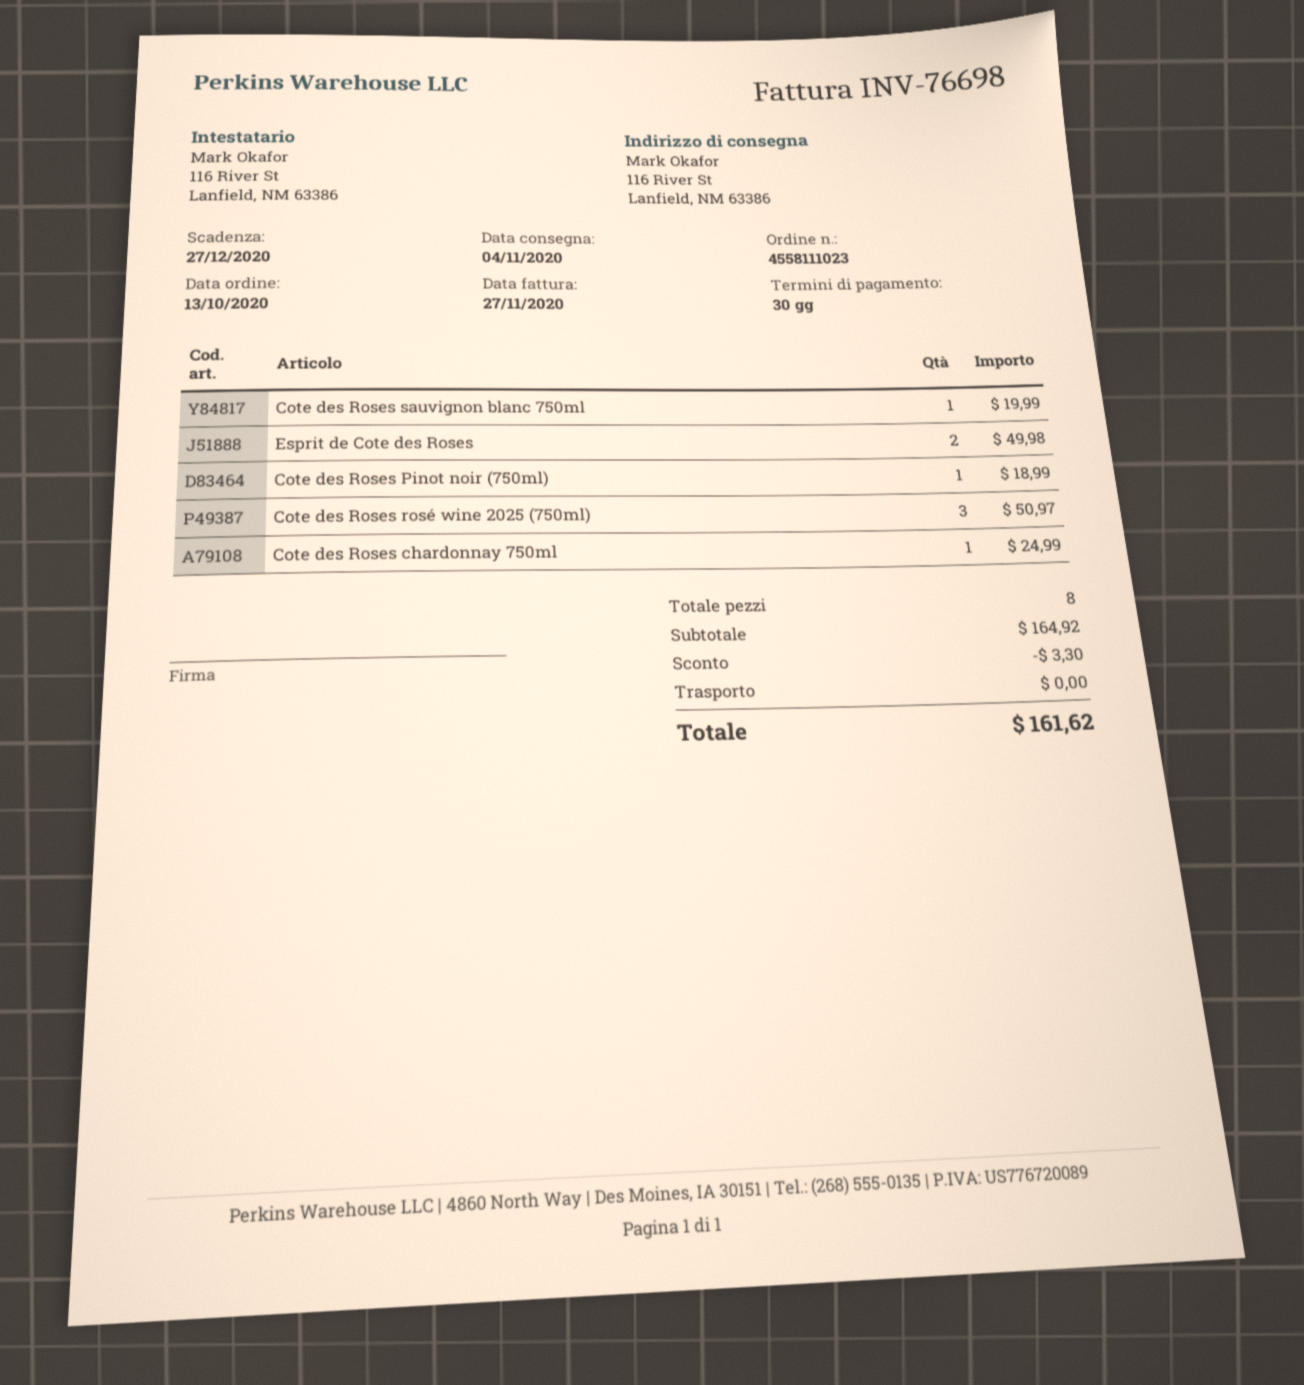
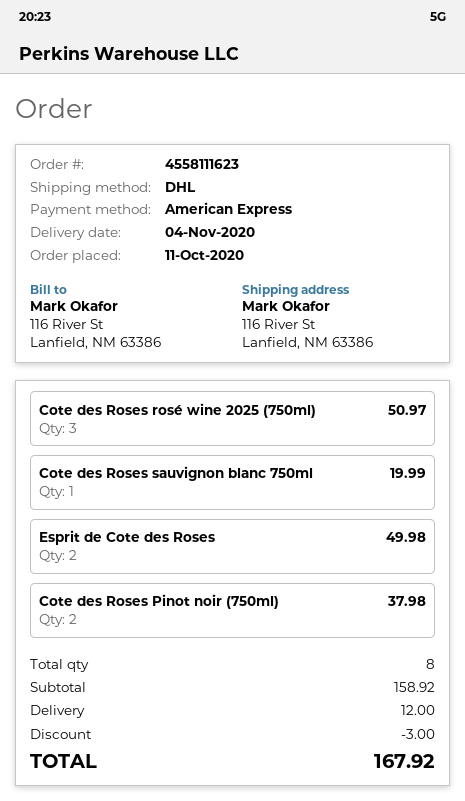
order number: 4558111023 -> 4558111623
order date: 2020-10-13 -> 2020-10-11
Cote des Roses Pinot noir (750ml): 1 for 18.99 -> 2 for 37.98
Cote des Roses chardonnay 750ml: 1 for 24.99 -> none
subtotal: 164.92 -> 158.92
discount: 3.30 -> 3.00
shipping: 0.00 -> 12.00
total: 161.62 -> 167.92

